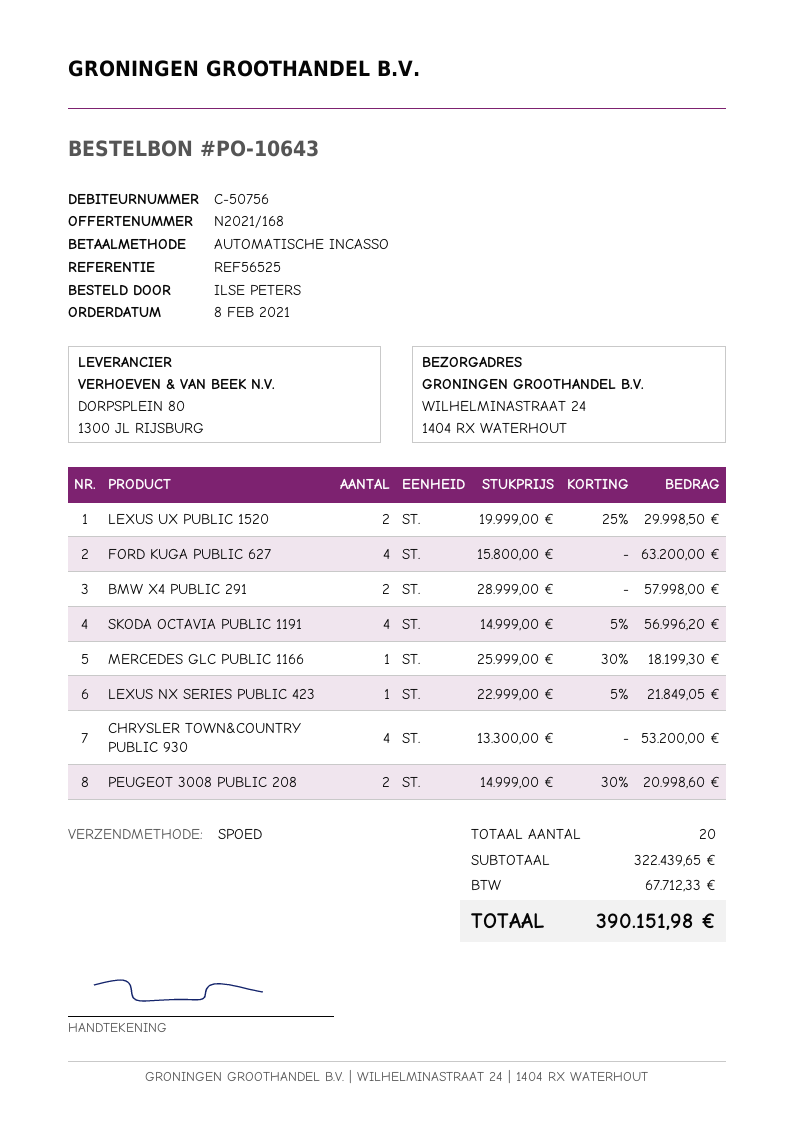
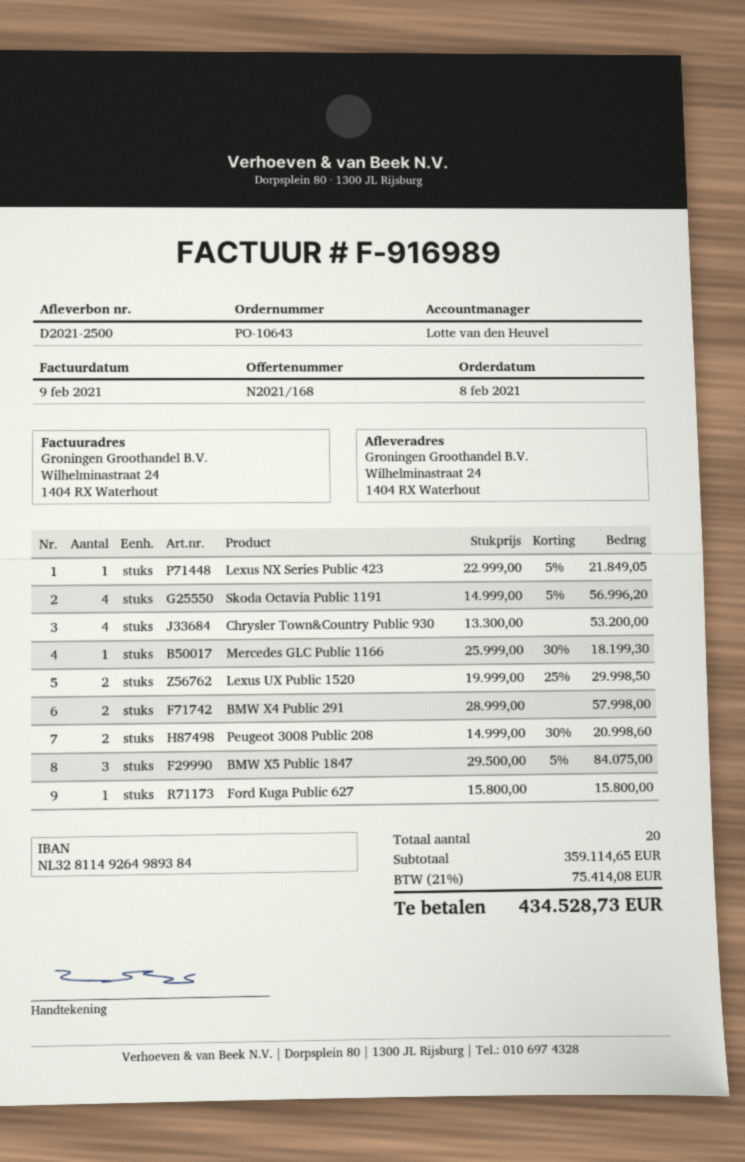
FORD KUGA PUBLIC 627: 4 x 15800.00 = 63200.00 -> 1 x 15800.00 = 15800.00
BMW X5 Public 1847: none -> 3 x 29500.00 - 5% = 84075.00
subtotal: 322439.65 -> 359114.65
tax: 67712.33 -> 75414.08
total: 390151.98 -> 434528.73

